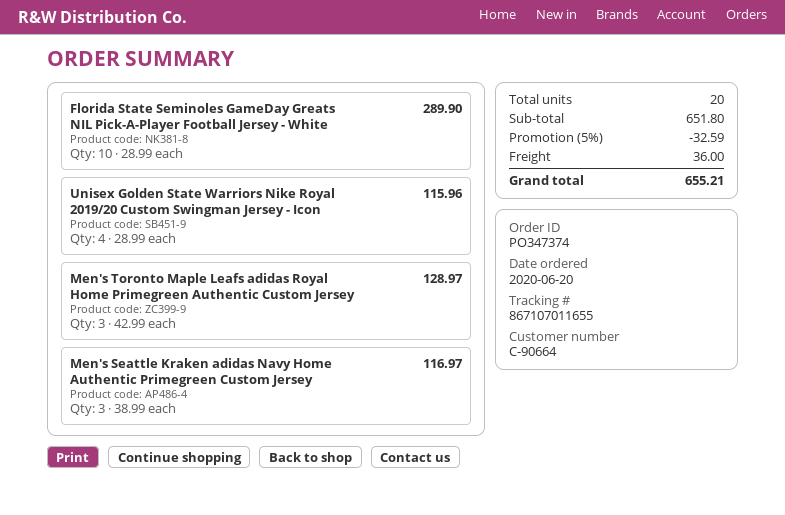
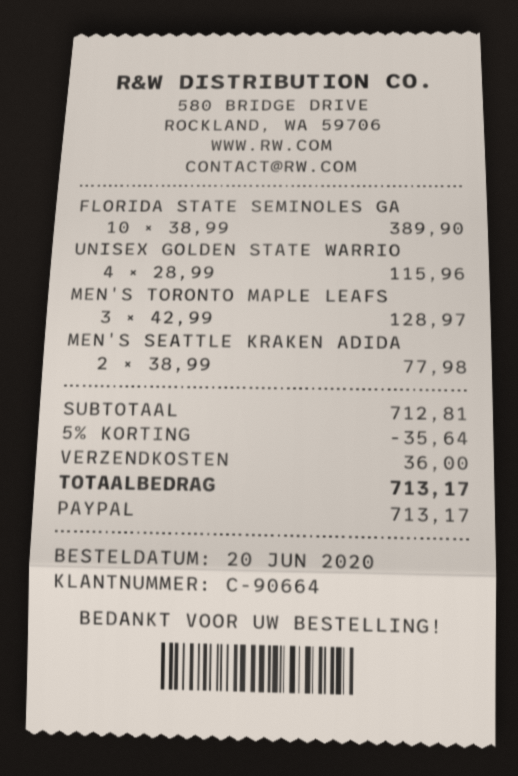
Florida State Seminoles GameDay Greats NIL Pick-A-Player Football Jersey - White: 10 x 28.99 = 289.90 -> 10 x 38.99 = 389.90
Men's Seattle Kraken adidas Navy Home Authentic Primegreen Custom Jersey: 3 x 38.99 = 116.97 -> 2 x 38.99 = 77.98
subtotal: 651.80 -> 712.81
discount: 5% = 32.59 -> 5% = 35.64
total: 655.21 -> 713.17

